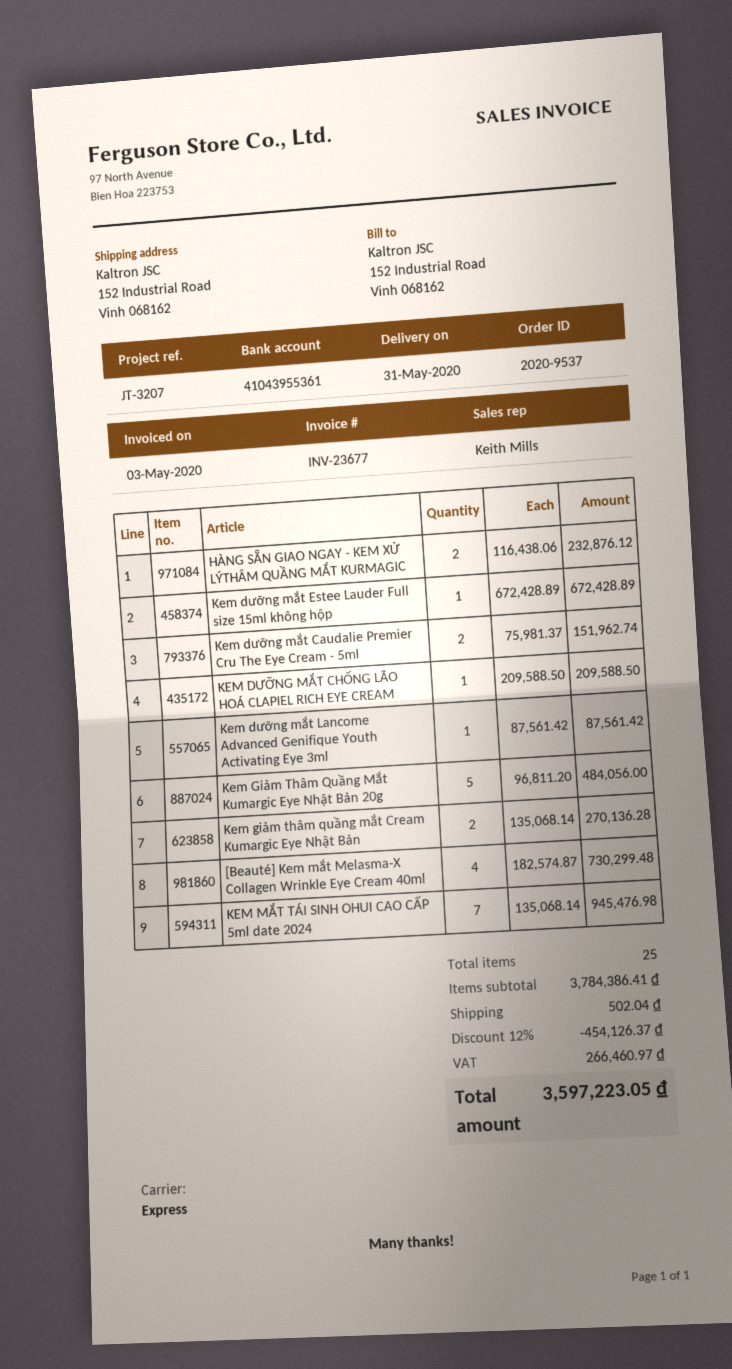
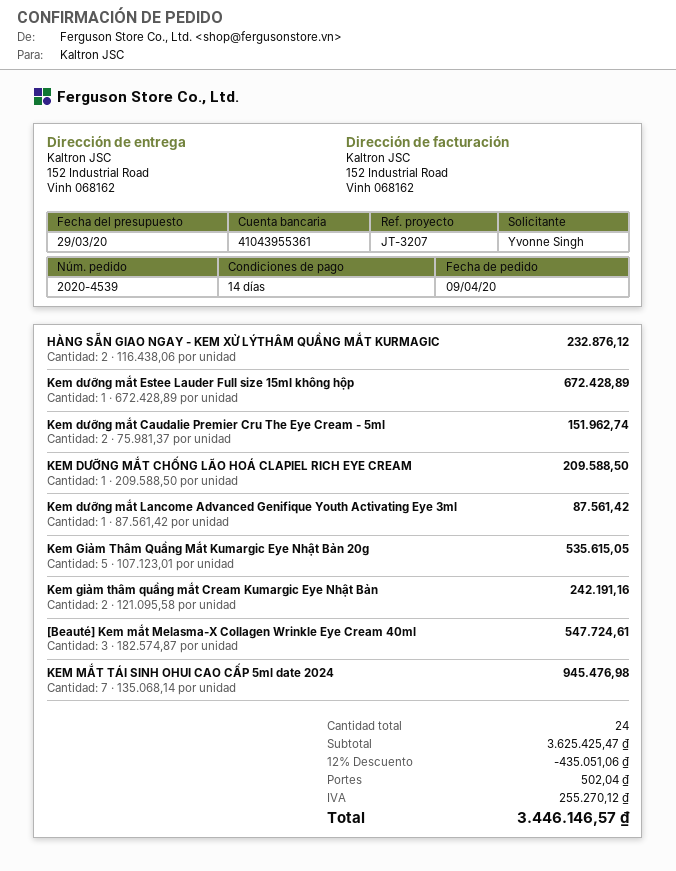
order number: 2020-9537 -> 2020-4539
Kem Giảm Thâm Quầng Mắt Kumargic Eye Nhật Bản 20g: 5 x 96811.20 = 484056.00 -> 5 x 107123.01 = 535615.05
Kem giảm thâm quầng mắt Cream Kumargic Eye Nhật Bản: 2 x 135068.14 = 270136.28 -> 2 x 121095.58 = 242191.16
[Beauté] Kem mắt Melasma-X Collagen Wrinkle Eye Cream 40ml: 4 x 182574.87 = 730299.48 -> 3 x 182574.87 = 547724.61
total quantity: 25 -> 24
subtotal: 3784386.41 -> 3625425.47
discount: 12% = 454126.37 -> 12% = 435051.06
tax: 266460.97 -> 255270.12
total: 3597223.05 -> 3446146.57

